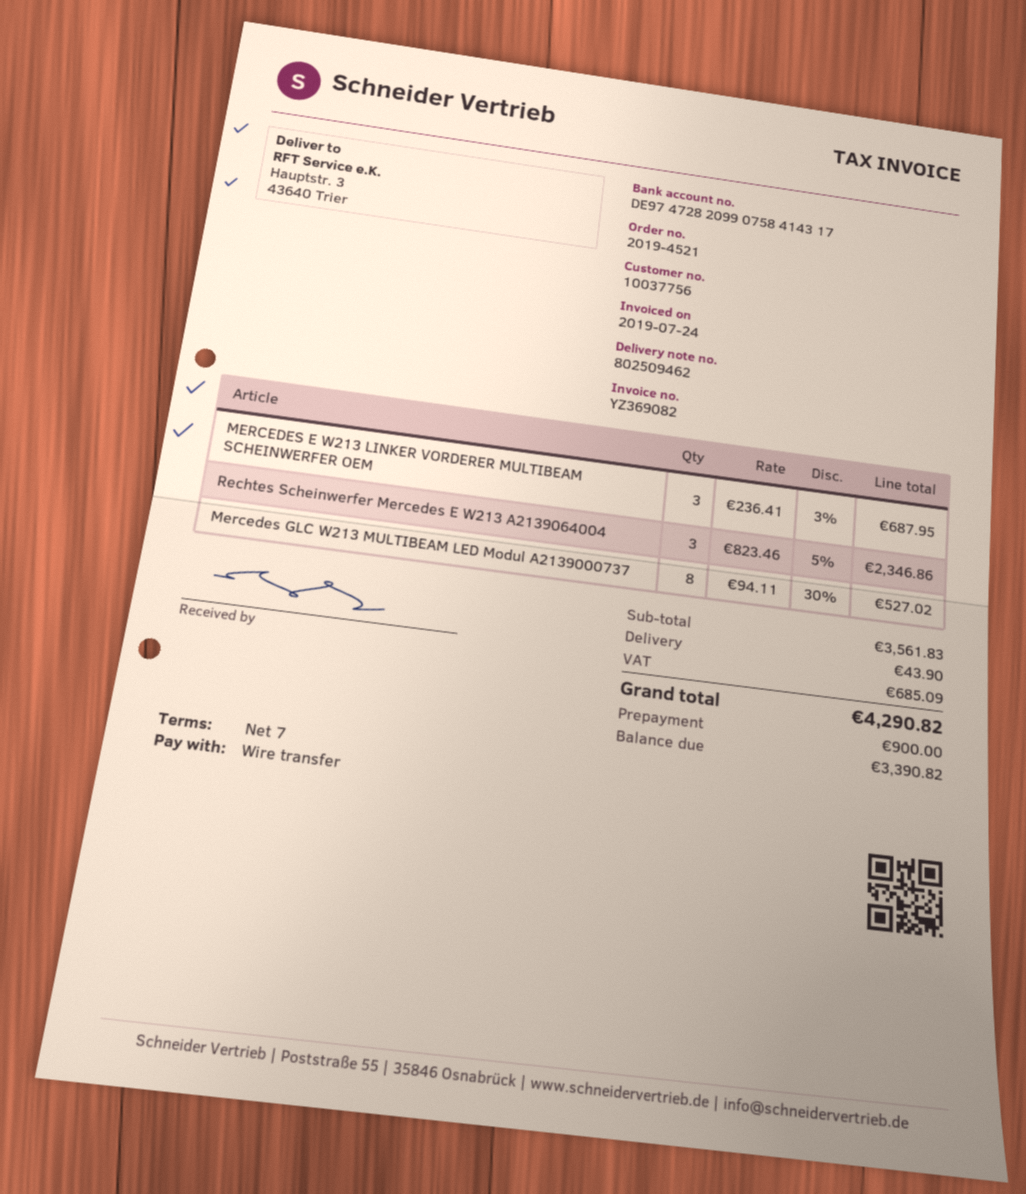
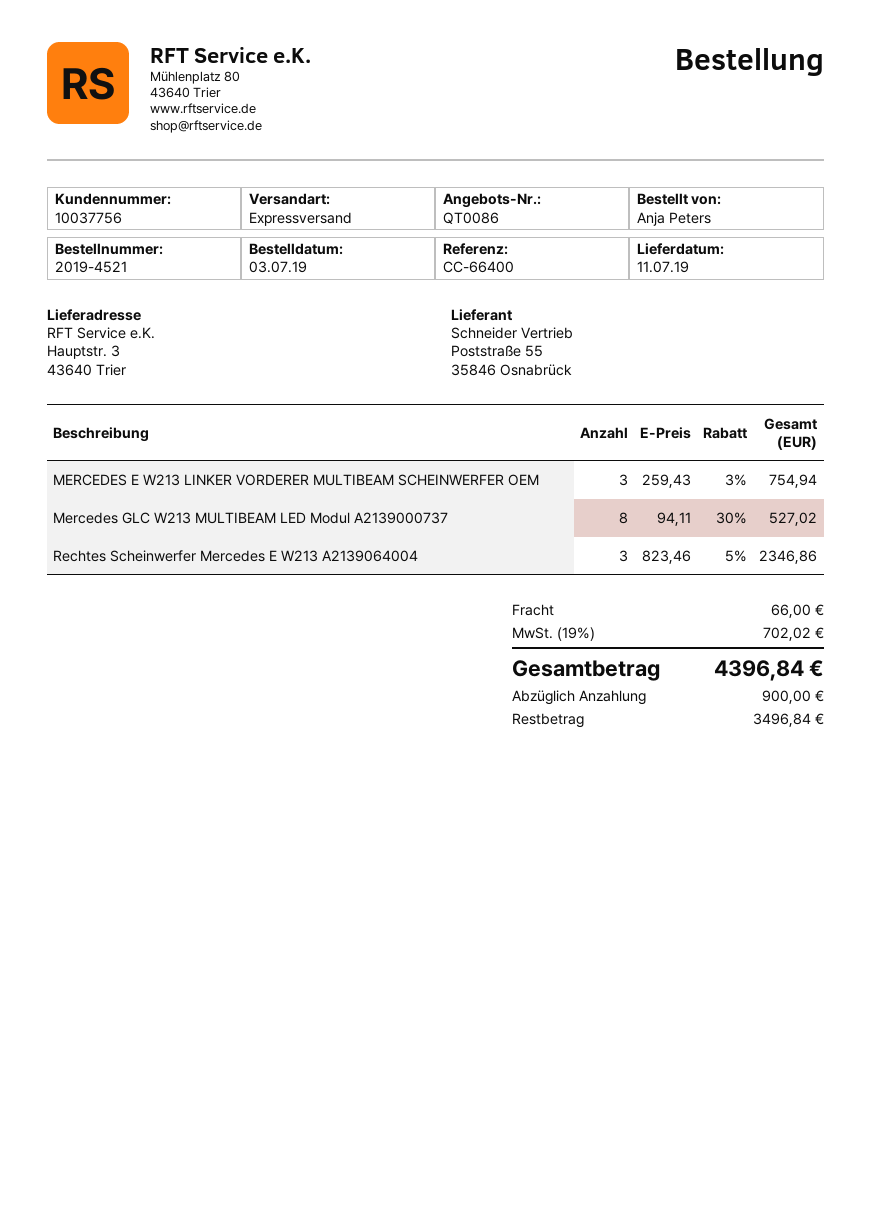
MERCEDES E W213 LINKER VORDERER MULTIBEAM SCHEINWERFER OEM: 3 x 236.41 - 3% = 687.95 -> 3 x 259.43 - 3% = 754.94
shipping: 43.90 -> 66.00
tax: 685.09 -> 702.02
total: 4290.82 -> 4396.84
balance: 3390.82 -> 3496.84

